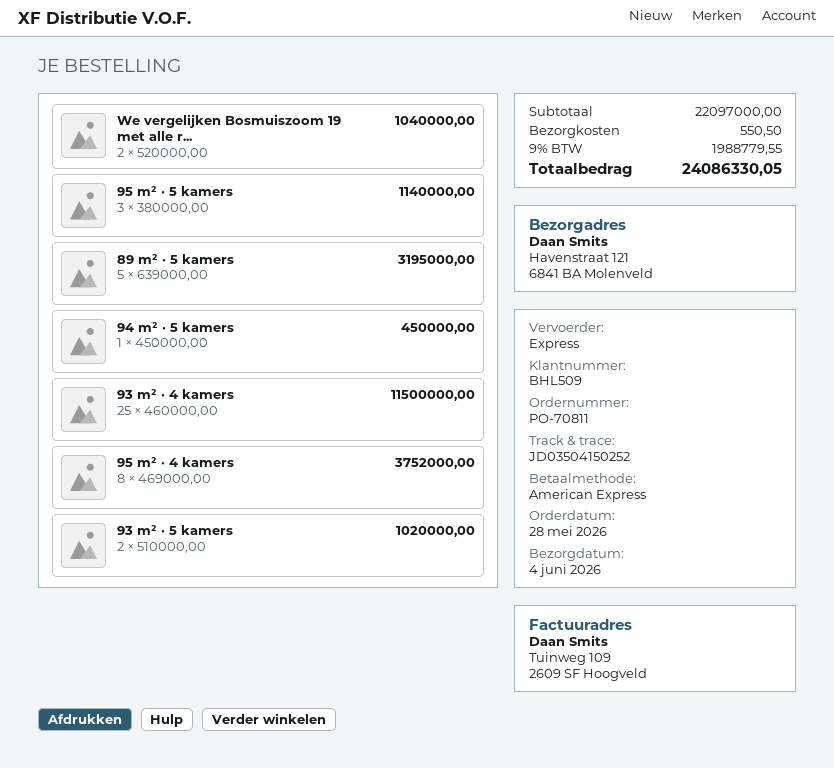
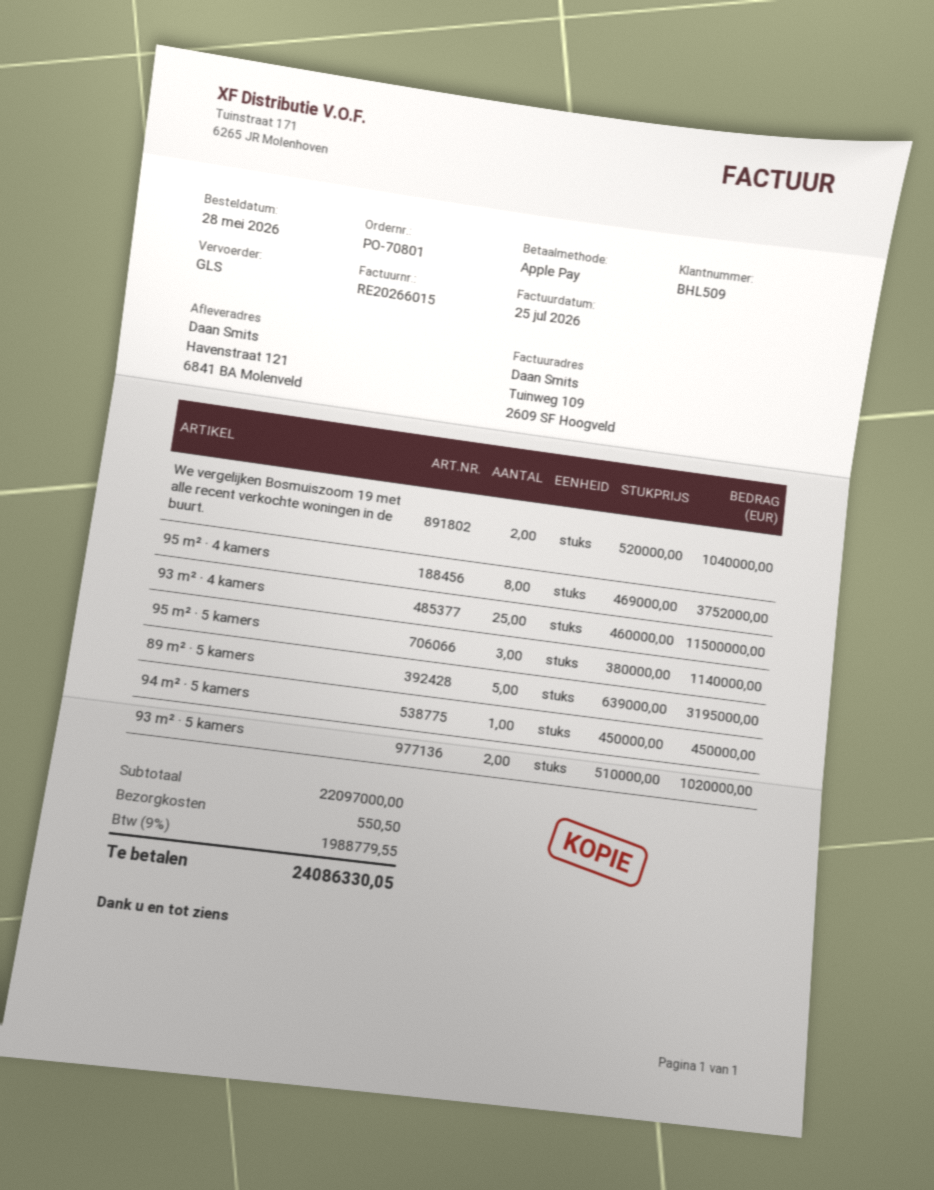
order number: PO-70811 -> PO-70801
payment method: American Express -> Apple Pay
shipping method: express -> GLS

